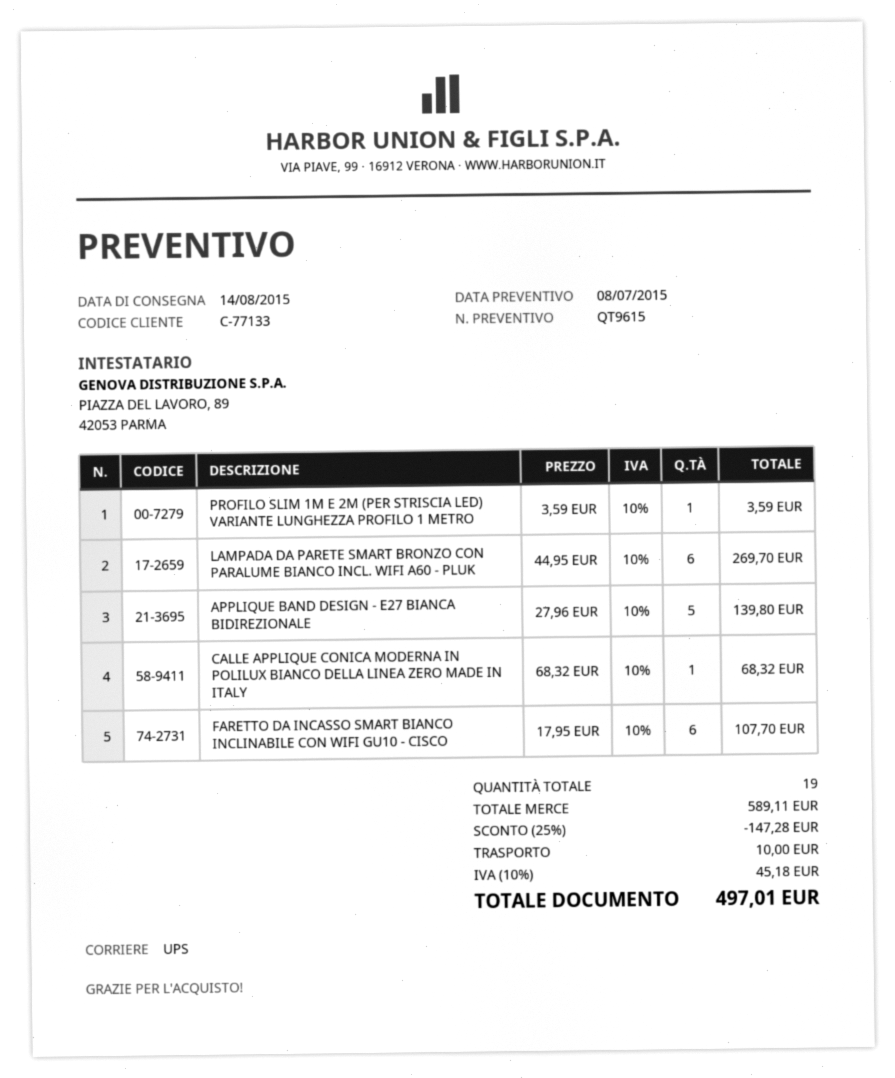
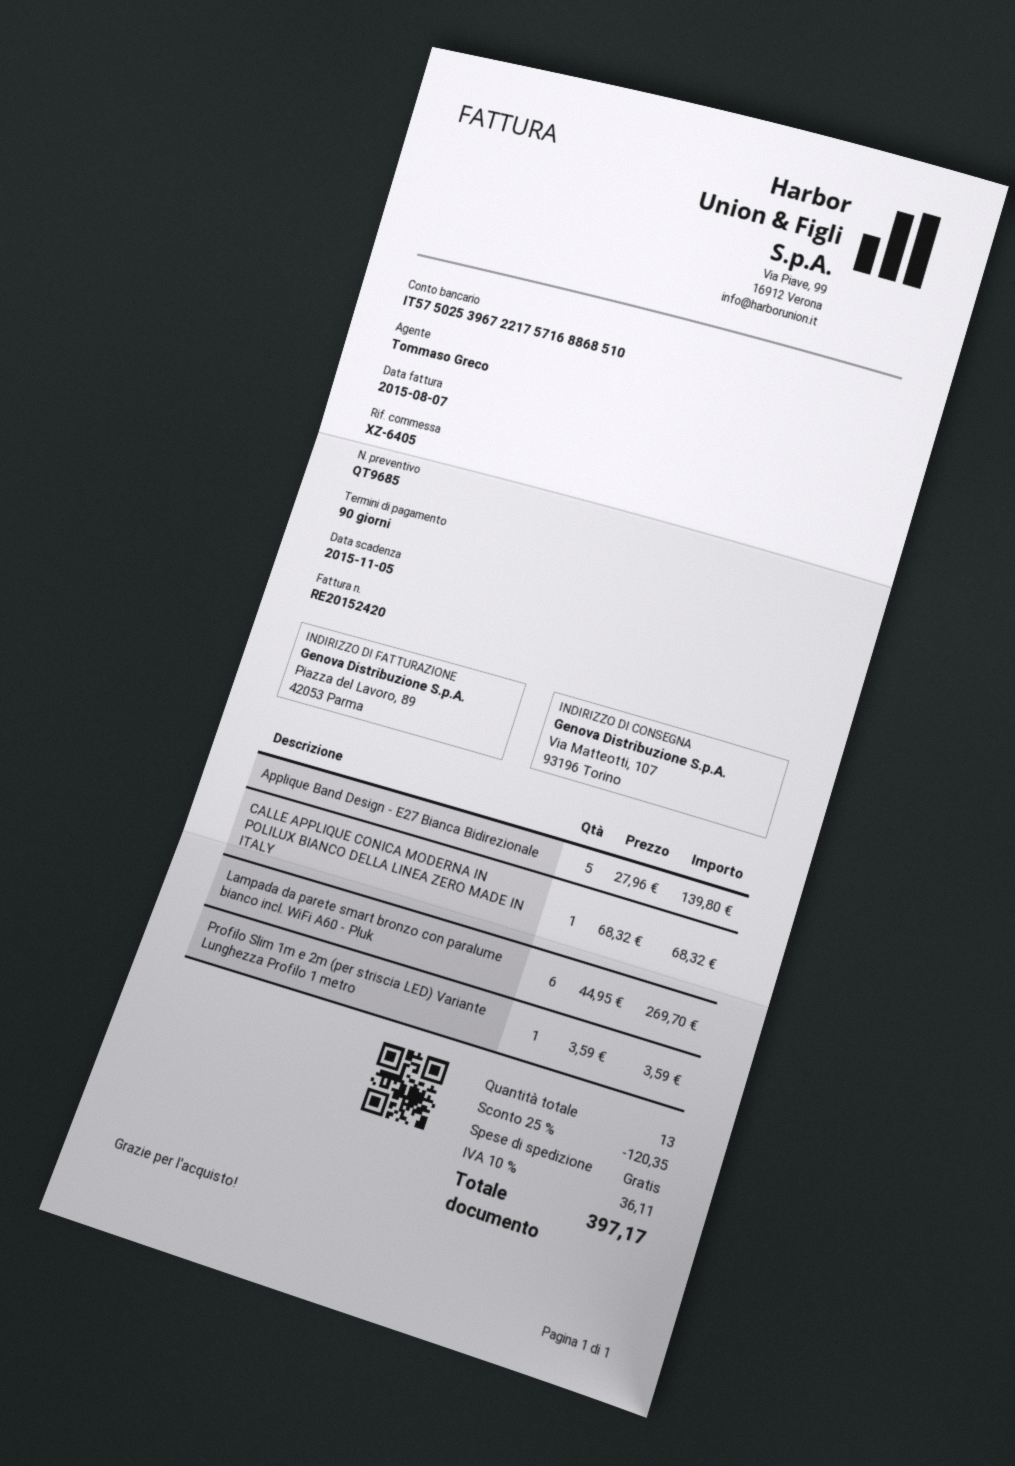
quote number: QT9615 -> QT9685
FARETTO DA INCASSO SMART BIANCO INCLINABILE CON WIFI GU10 - CISCO: 6 x 17.95 = 107.70 -> none
total quantity: 19 -> 13
discount: 25% = 147.28 -> 25% = 120.35
shipping: 10.00 -> 0.00
tax: 10% = 45.18 -> 10% = 36.11
total: 497.01 -> 397.17

